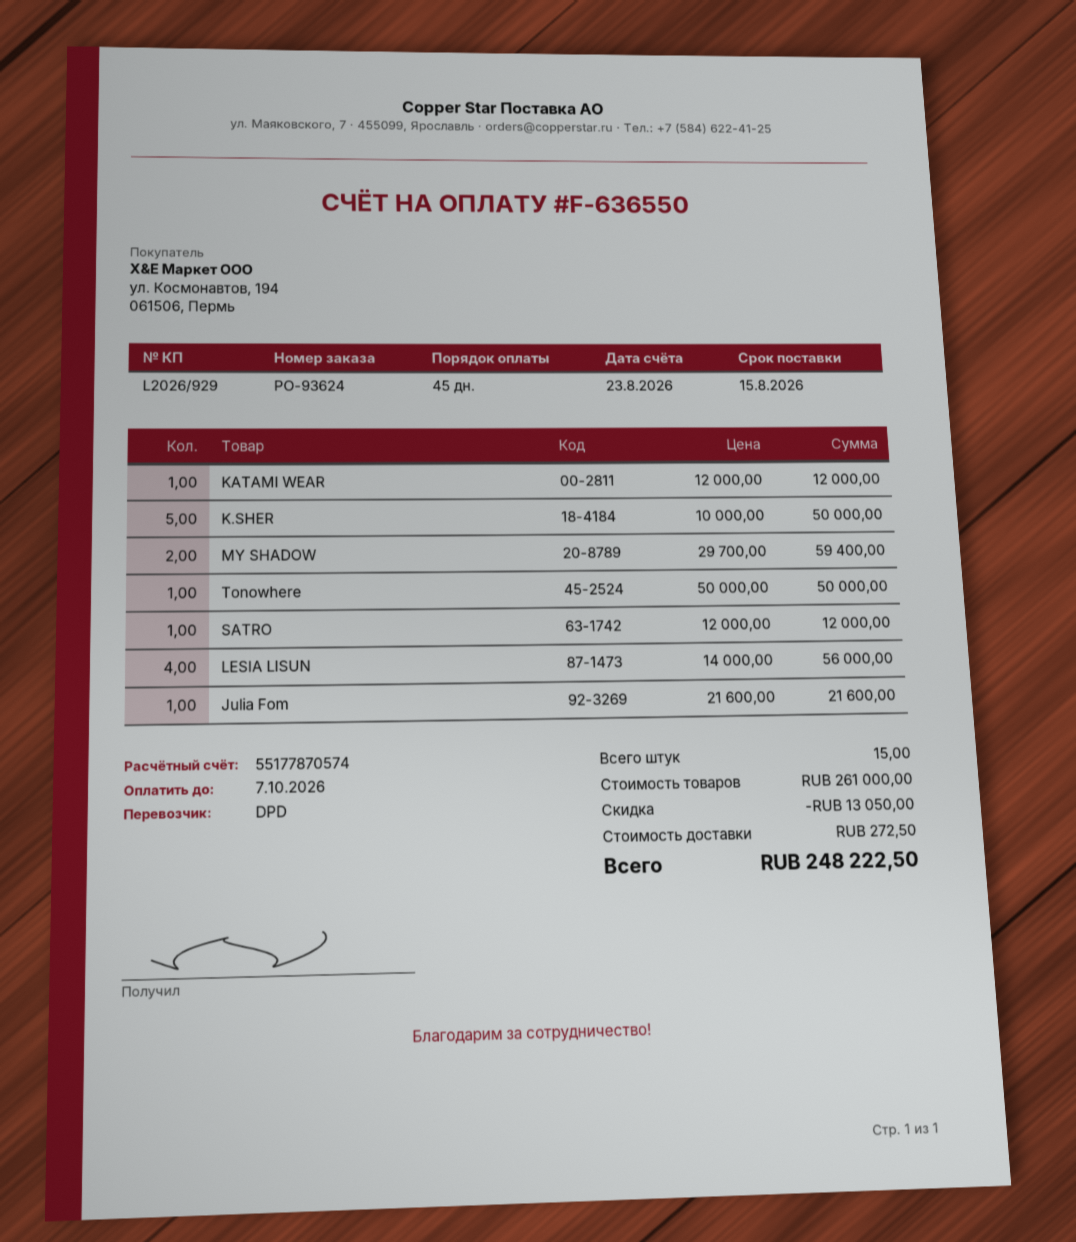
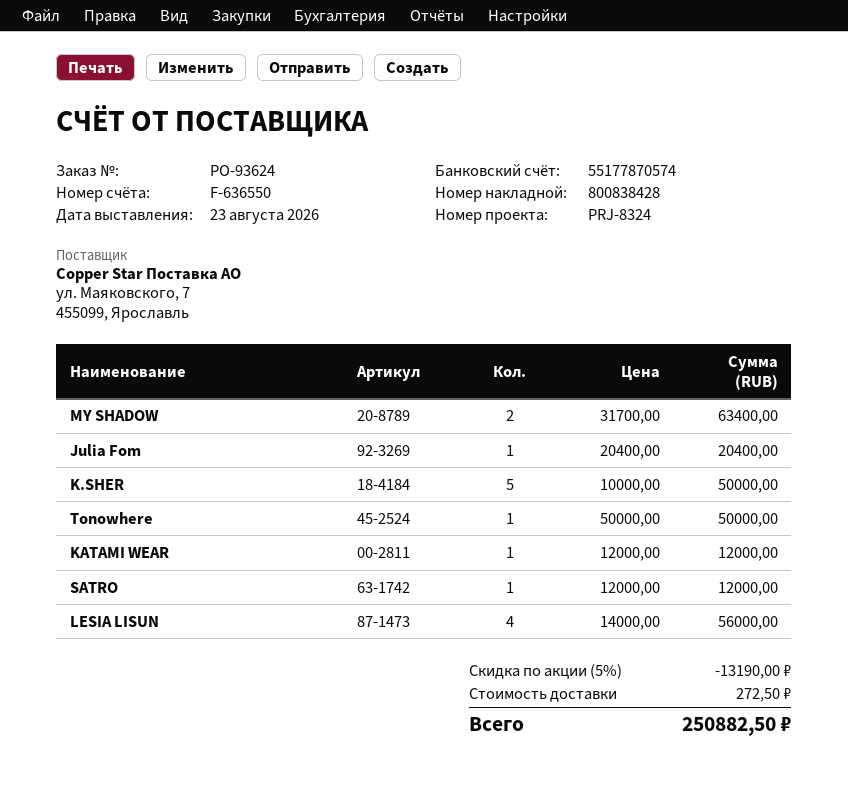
MY SHADOW: 2 x 29700.00 = 59400.00 -> 2 x 31700.00 = 63400.00
Julia Fom: 1 x 21600.00 = 21600.00 -> 1 x 20400.00 = 20400.00
discount: 13050.00 -> 13190.00
total: 248222.50 -> 250882.50

